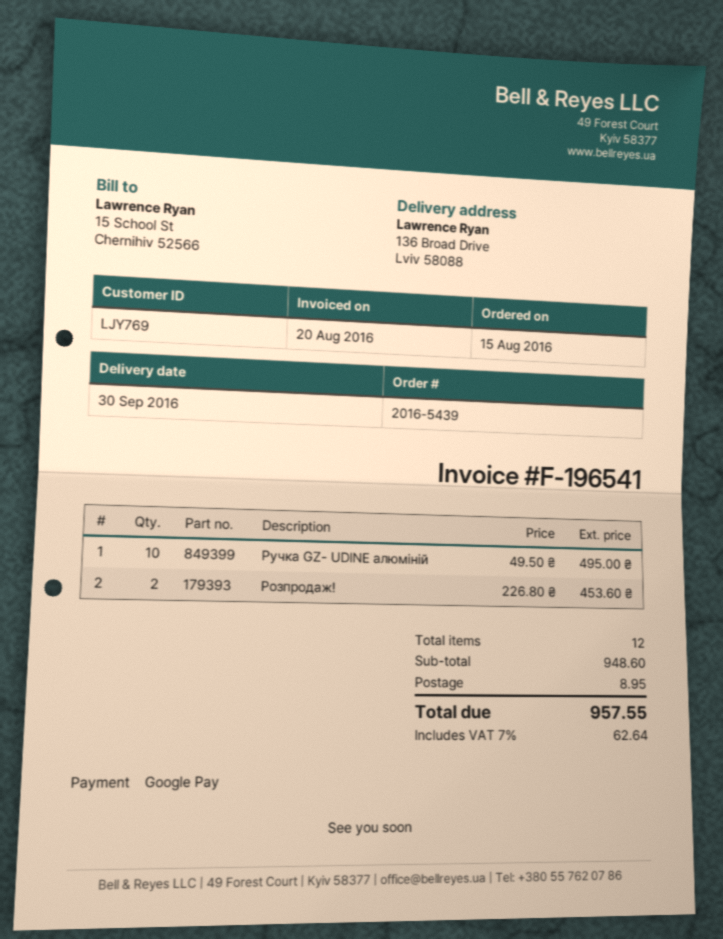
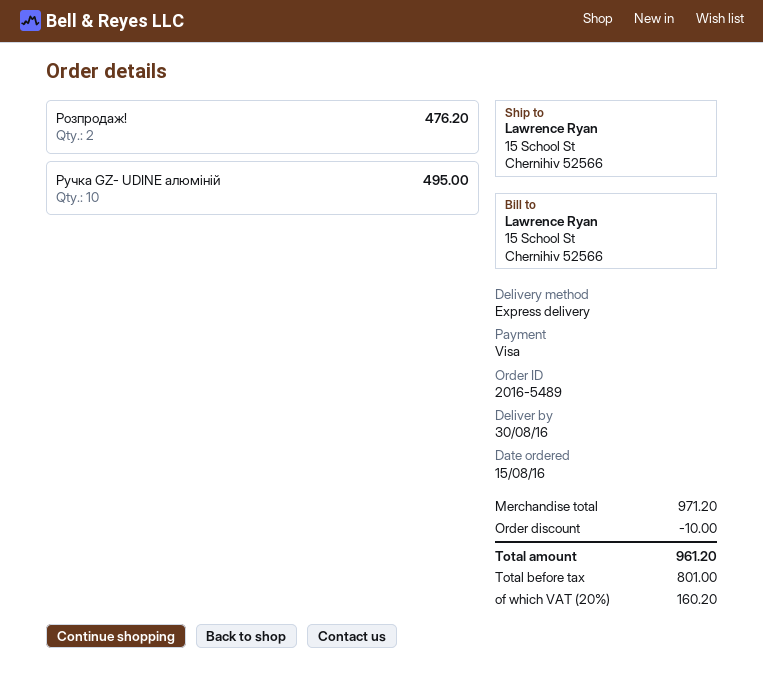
order number: 2016-5439 -> 2016-5489
delivery date: 2016-09-30 -> 2016-08-30
payment method: Google Pay -> Visa
ship to: 136 Broad Drive, Lviv 58088 -> 15 School St, Chernihiv 52566
Розпродаж!: 2 for 453.60 -> 2 for 476.20
subtotal: 948.60 -> 971.20
discount: none -> 10.00
shipping: 8.95 -> none
tax: 7% = 62.64 -> 20% = 160.20
total: 957.55 -> 961.20

